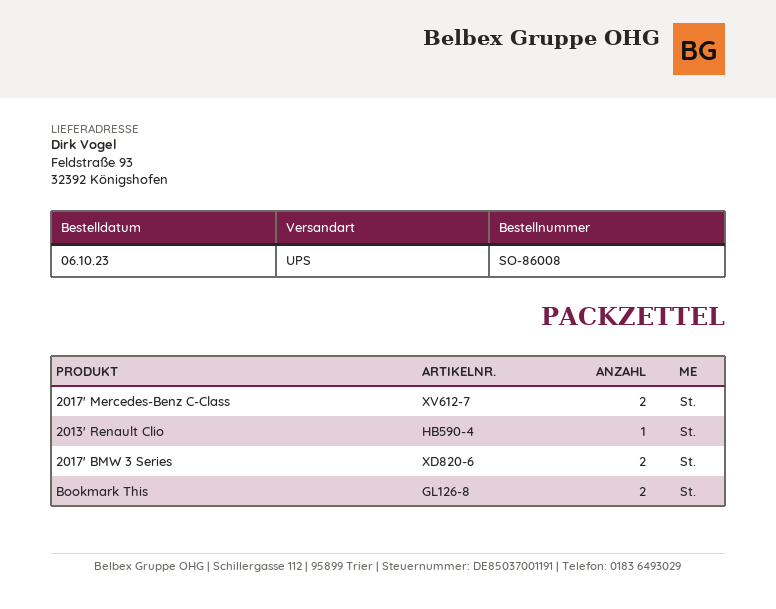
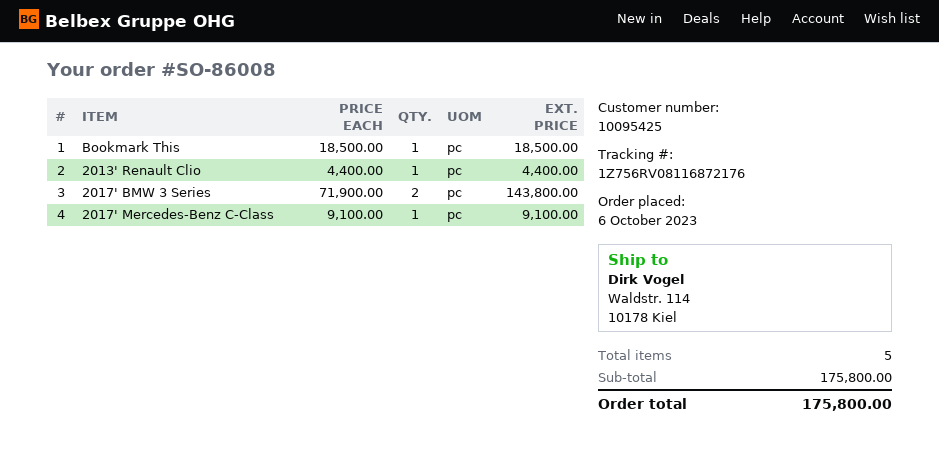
ship to: Feldstraße 93, 32392 Königshofen -> Waldstr. 114, 10178 Kiel
2017' Mercedes-Benz C-Class: 2 -> 1
Bookmark This: 2 -> 1

